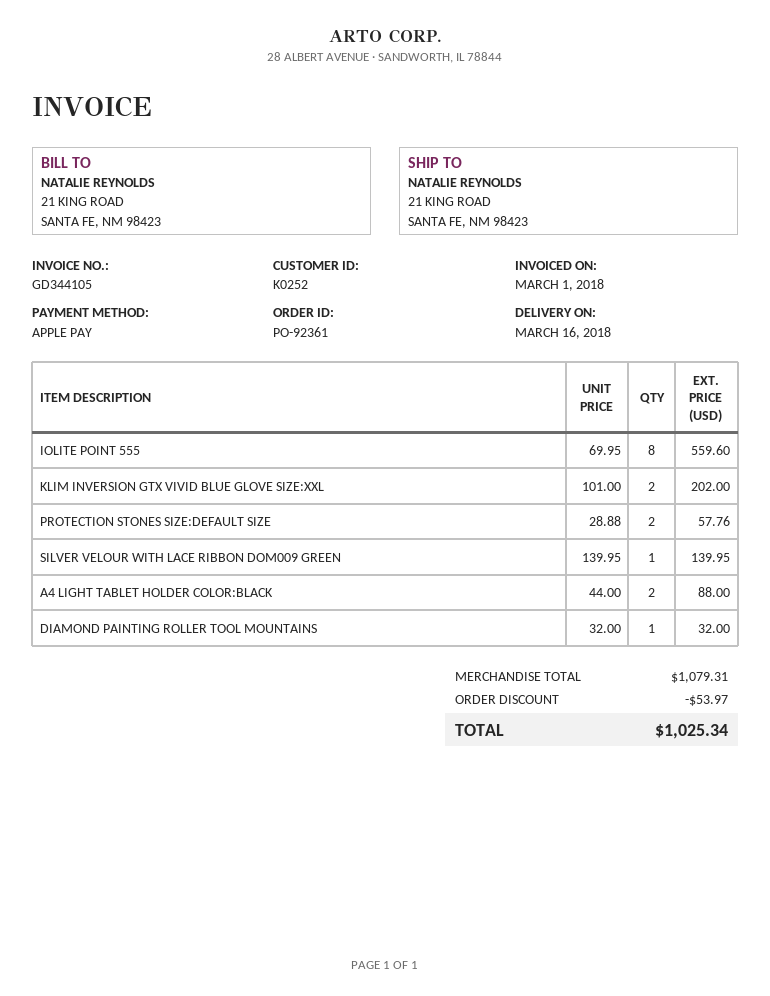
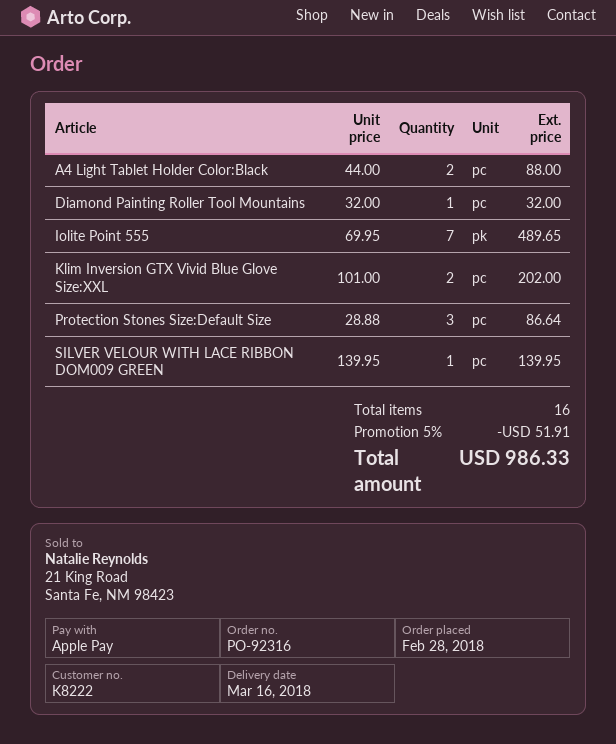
order number: PO-92361 -> PO-92316
customer number: K0252 -> K8222
IOLITE POINT 555: 8 x 69.95 = 559.60 -> 7 x 69.95 = 489.65
PROTECTION STONES SIZE:DEFAULT SIZE: 2 x 28.88 = 57.76 -> 3 x 28.88 = 86.64
discount: 53.97 -> 51.91
total: 1025.34 -> 986.33

